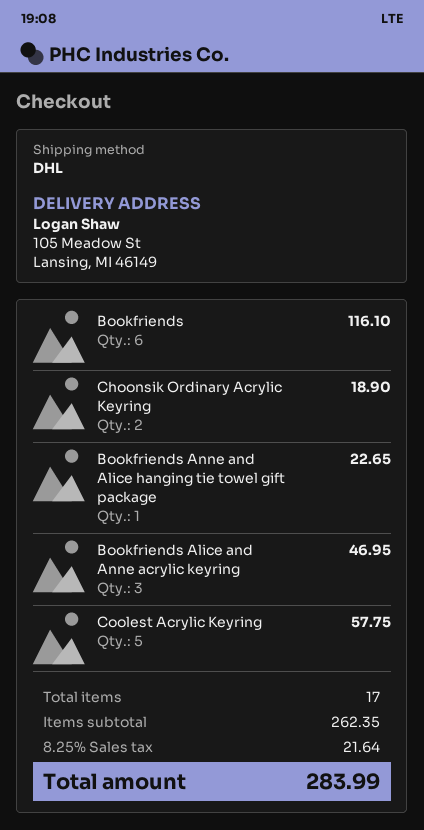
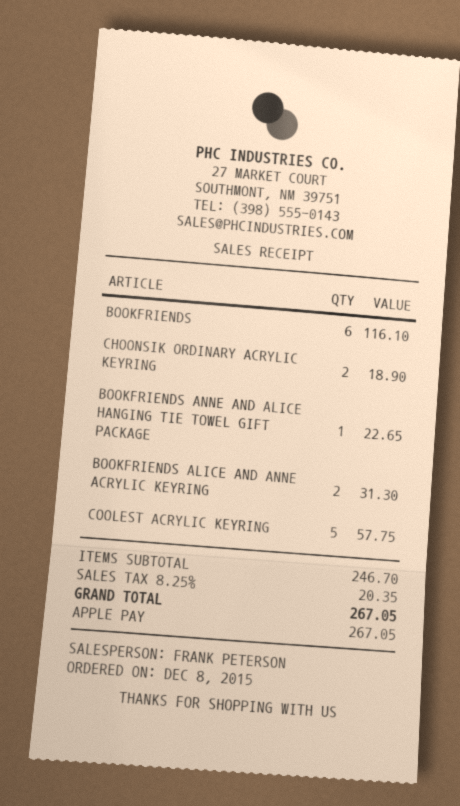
Bookfriends Alice and Anne acrylic keyring: 3 for 46.95 -> 2 for 31.30
subtotal: 262.35 -> 246.70
tax: 8.25% = 21.64 -> 8.25% = 20.35
total: 283.99 -> 267.05

